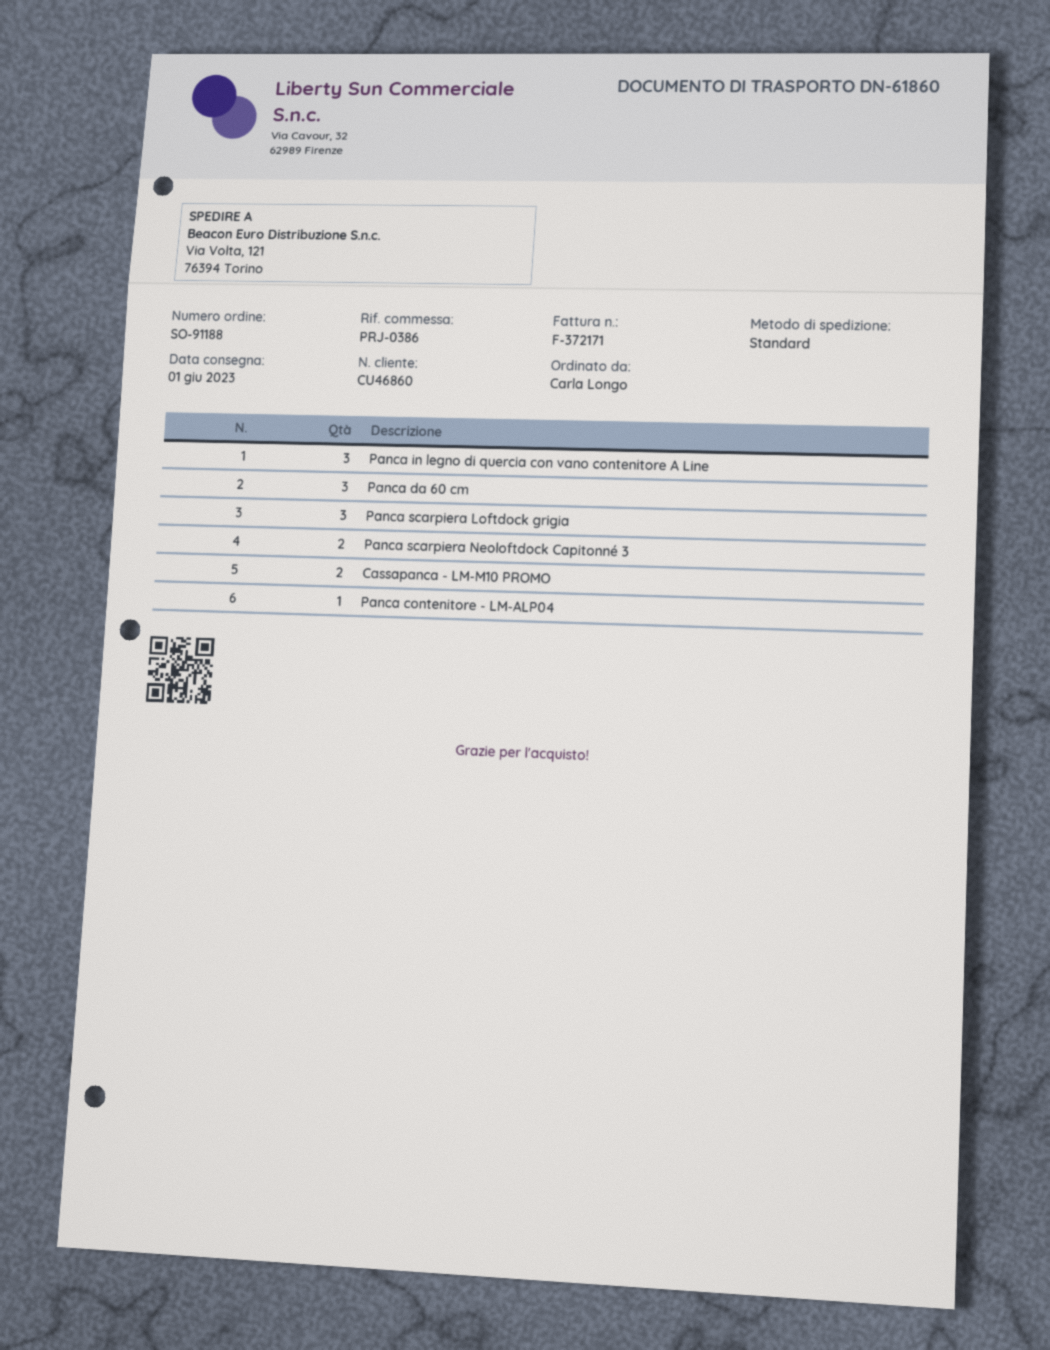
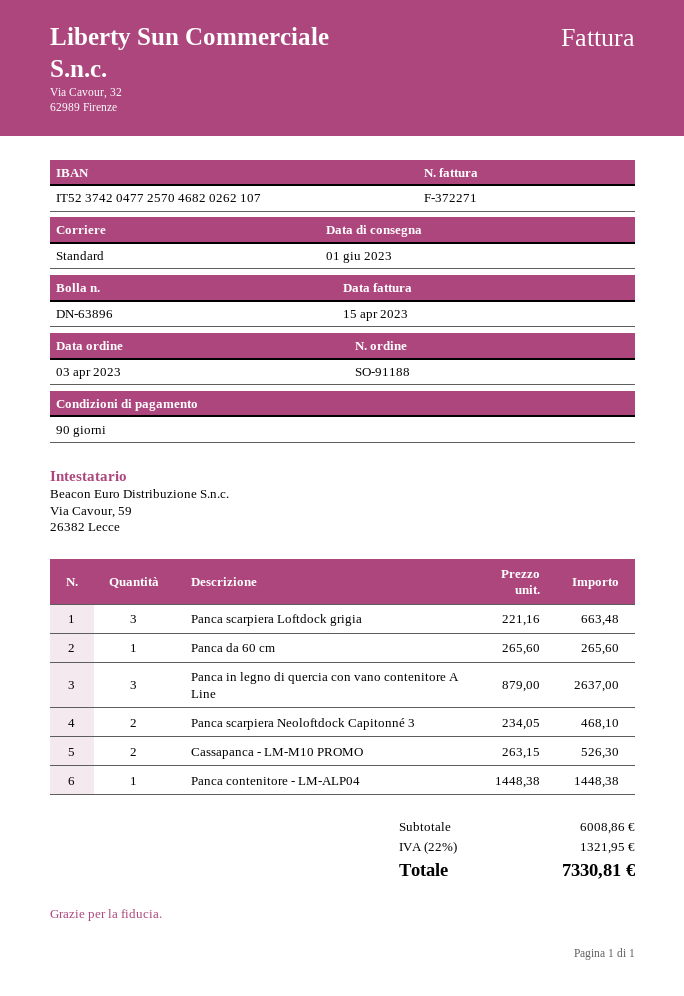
delivery note number: DN-61860 -> DN-63896
invoice number: F-372171 -> F-372271
Panca da 60 cm: 3 -> 1

